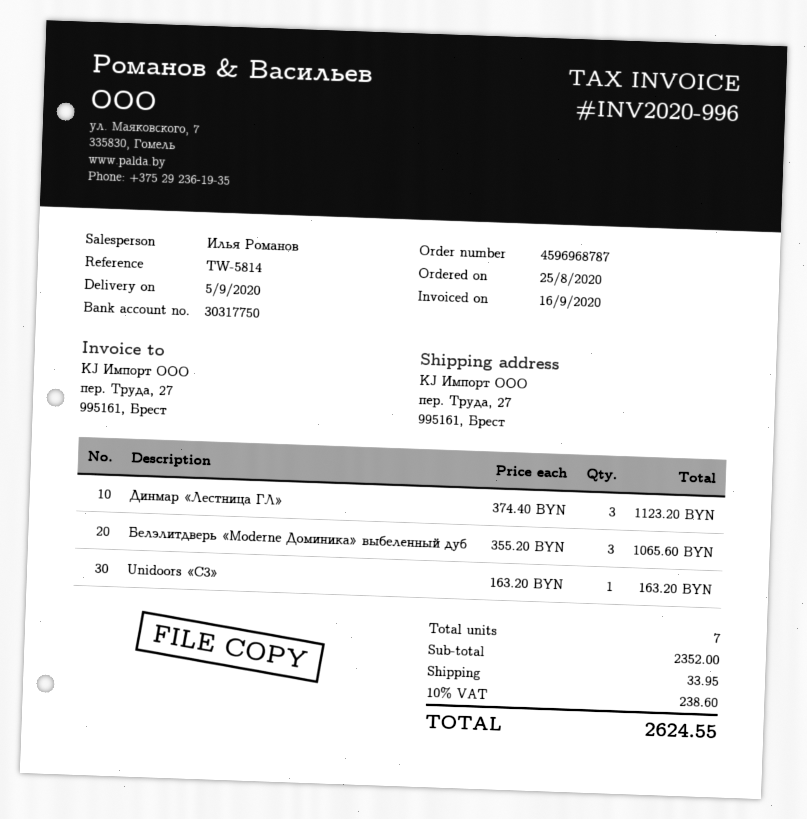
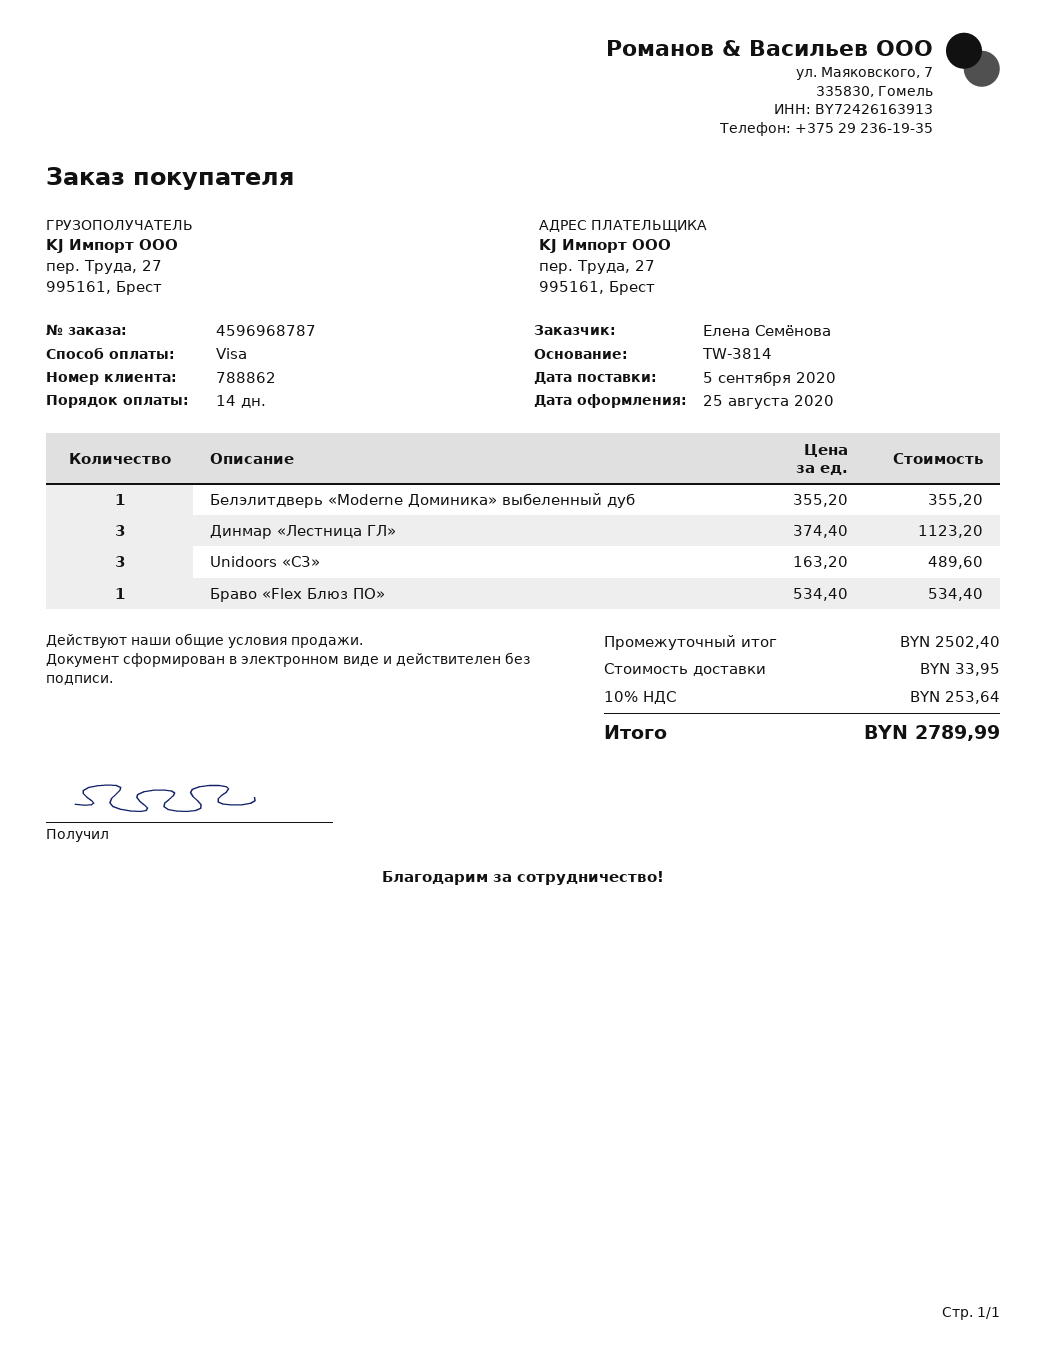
reference: TW-5814 -> TW-3814
Белэлитдверь «Moderne Доминика» выбеленный дуб: 3 x 355.20 = 1065.60 -> 1 x 355.20 = 355.20
Unidoors «C3»: 1 x 163.20 = 163.20 -> 3 x 163.20 = 489.60
Браво «Flex Блюз ПО»: none -> 1 x 534.40 = 534.40
subtotal: 2352.00 -> 2502.40
tax: 10% = 238.60 -> 10% = 253.64
total: 2624.55 -> 2789.99

